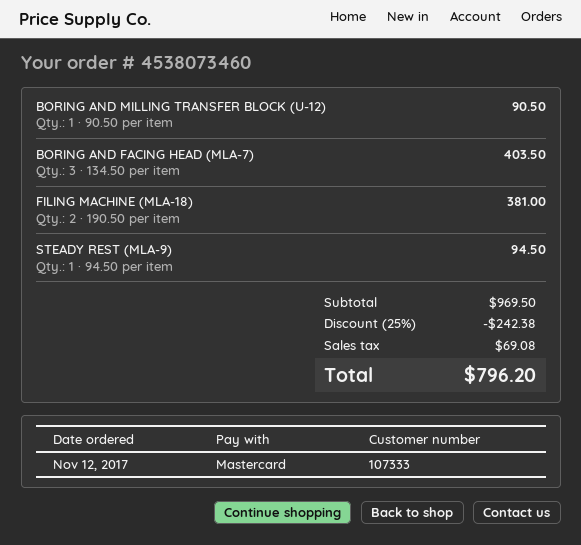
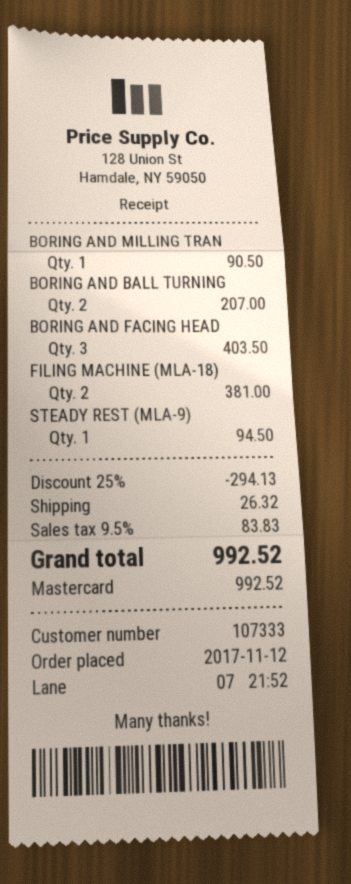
BORING AND BALL TURNING: none -> 2 for 207.00
discount: 25% = 242.38 -> 25% = 294.13
shipping: none -> 26.32
tax: 69.08 -> 83.83
total: 796.20 -> 992.52

